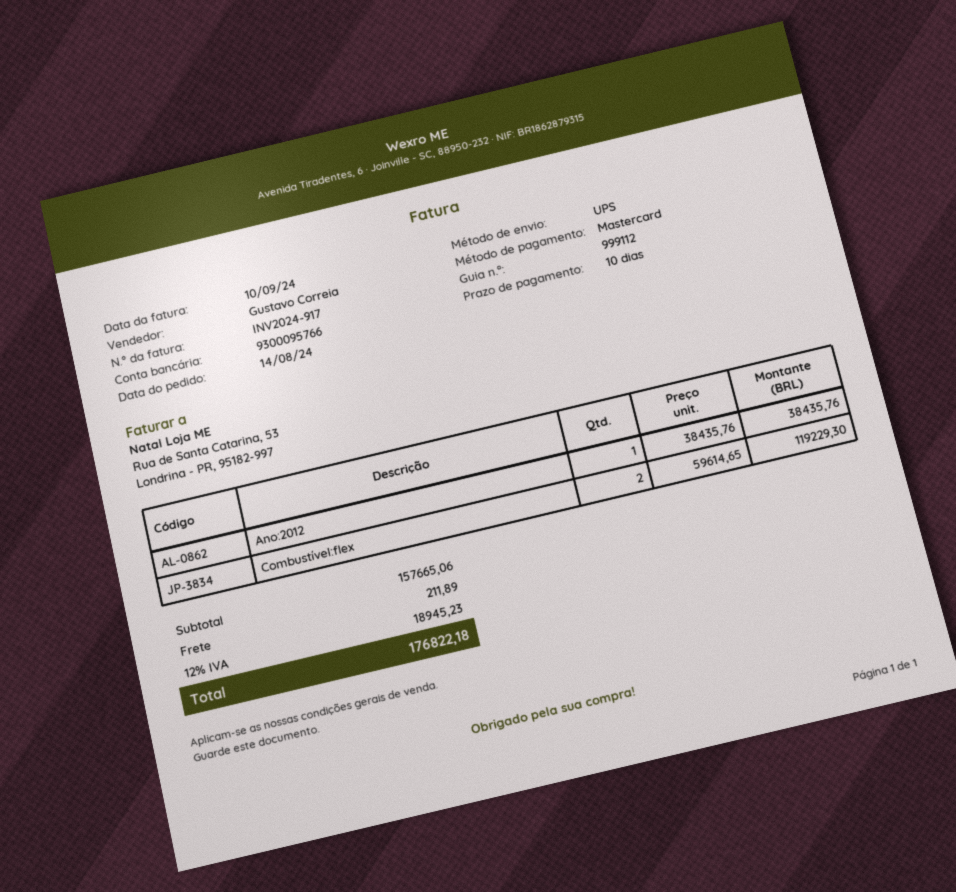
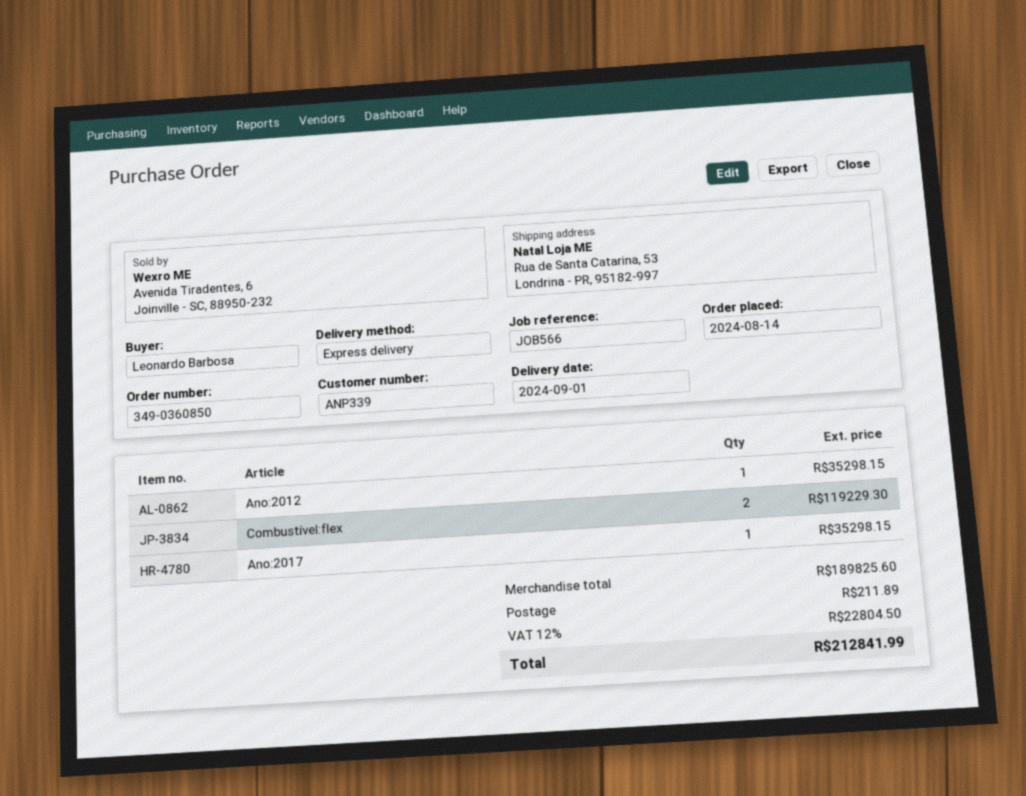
shipping method: UPS -> express
Ano:2012: 1 for 38435.76 -> 1 for 35298.15
Ano:2017: none -> 1 for 35298.15
subtotal: 157665.06 -> 189825.60
tax: 12% = 18945.23 -> 12% = 22804.50
total: 176822.18 -> 212841.99

